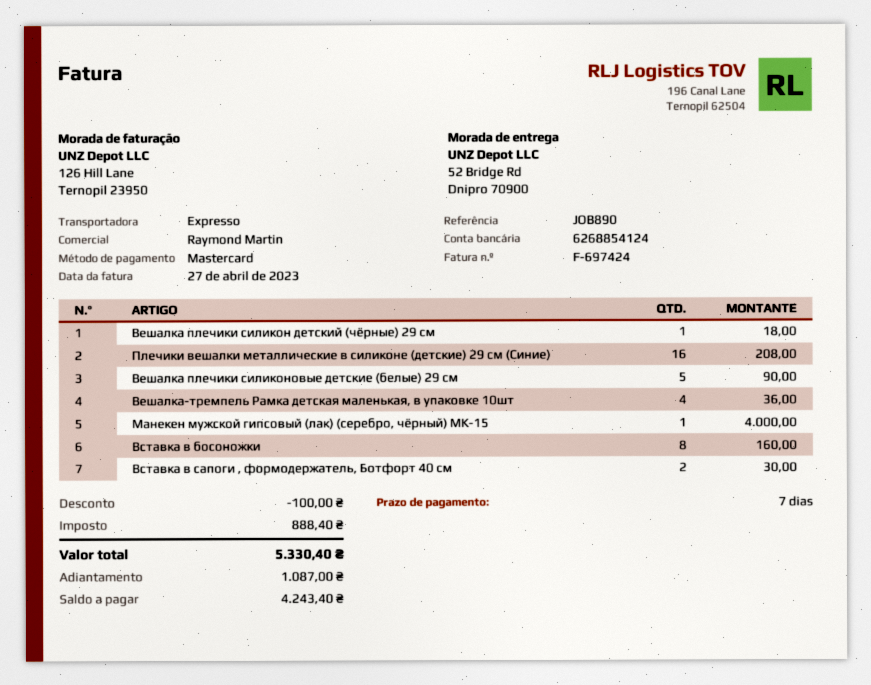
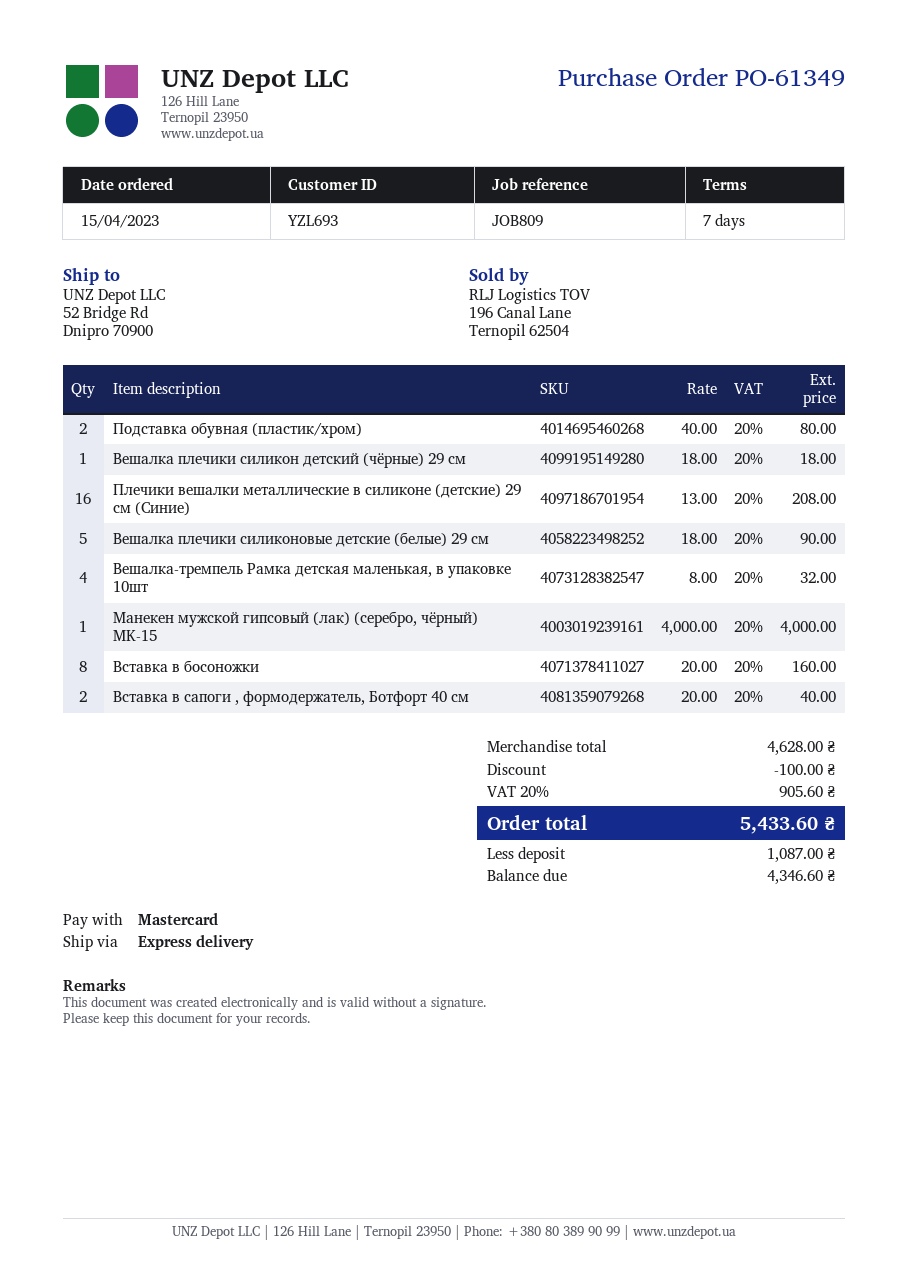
reference: JOB890 -> JOB809
Вешалка-тремпель Рамка детская маленькая, в упаковке 10шт: 4 for 36.00 -> 4 for 32.00
Вставка в сапоги , формодержатель, Ботфорт 40 см: 2 for 30.00 -> 2 for 40.00
Подставка обувная (пластик/хром): none -> 2 for 80.00
tax: 888.40 -> 905.60
total: 5330.40 -> 5433.60
balance: 4243.40 -> 4346.60

